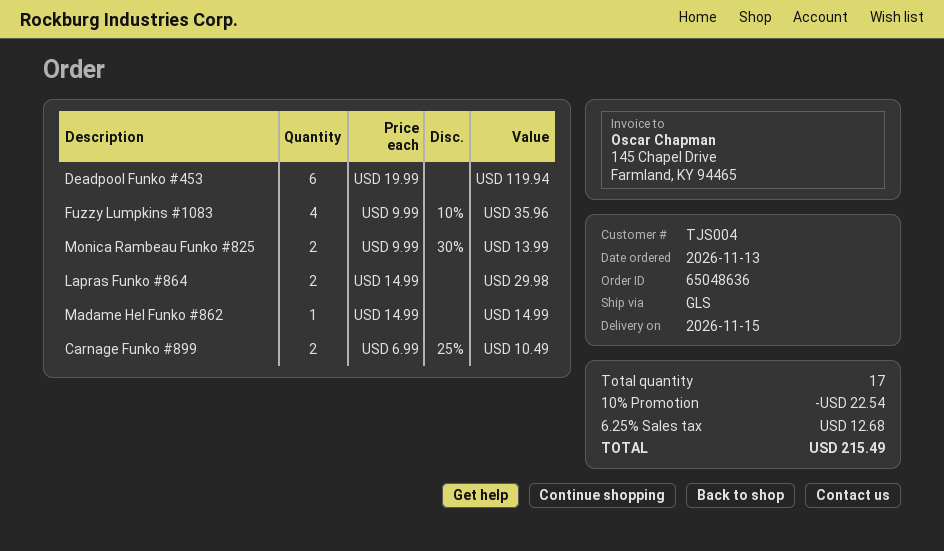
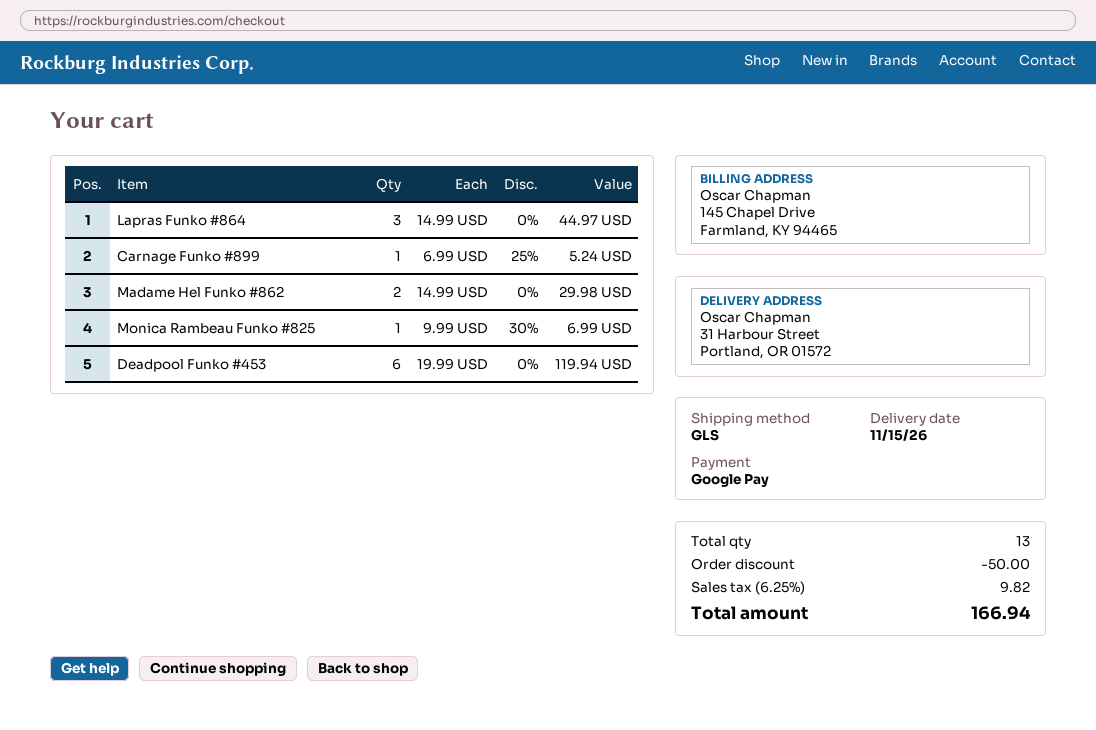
Fuzzy Lumpkins #1083: 4 x 9.99 - 10% = 35.96 -> none
Monica Rambeau Funko #825: 2 x 9.99 - 30% = 13.99 -> 1 x 9.99 - 30% = 6.99
Lapras Funko #864: 2 x 14.99 = 29.98 -> 3 x 14.99 = 44.97
Madame Hel Funko #862: 1 x 14.99 = 14.99 -> 2 x 14.99 = 29.98
Carnage Funko #899: 2 x 6.99 - 25% = 10.49 -> 1 x 6.99 - 25% = 5.24
total quantity: 17 -> 13
discount: 22.54 -> 50.00
tax: 6.25% = 12.68 -> 6.25% = 9.82
total: 215.49 -> 166.94

